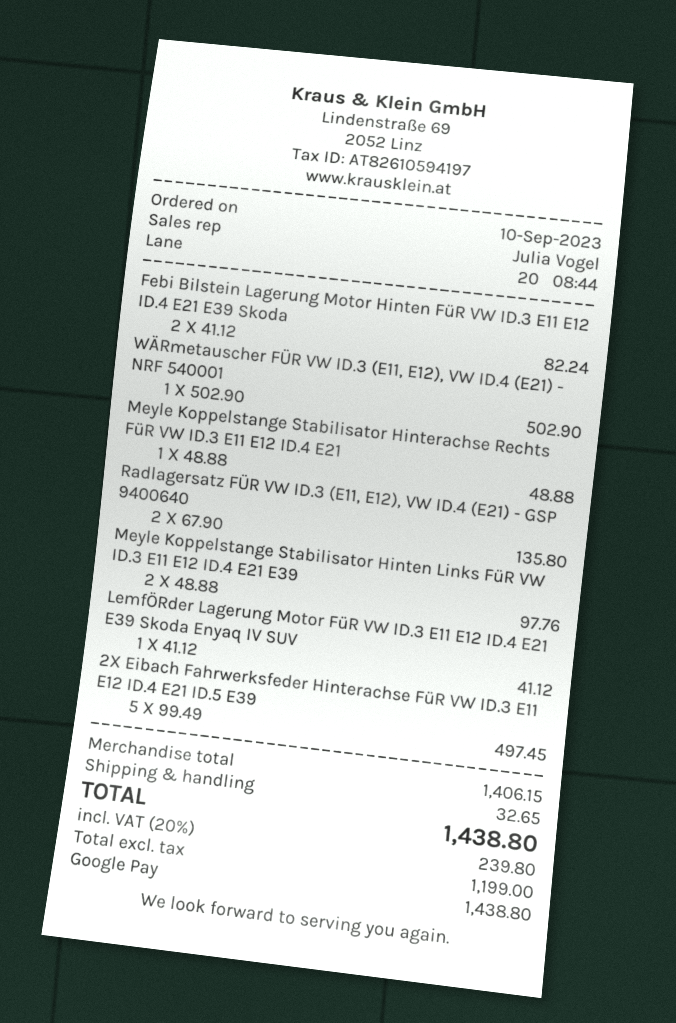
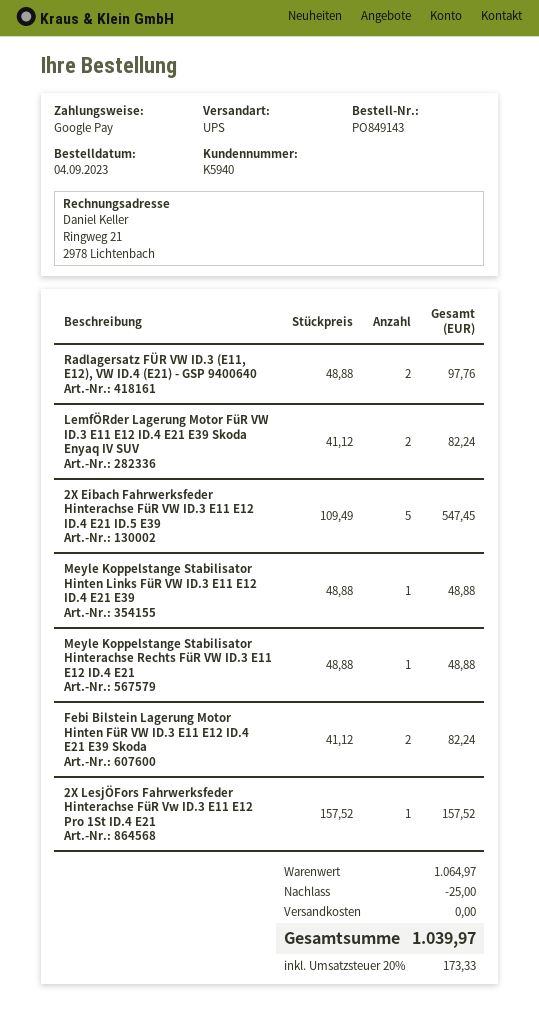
order date: 2023-09-10 -> 2023-09-04
WÄRmetauscher FÜR VW ID.3 (E11, E12), VW ID.4 (E21) - NRF 540001: 1 x 502.90 = 502.90 -> none
Radlagersatz FÜR VW ID.3 (E11, E12), VW ID.4 (E21) - GSP 9400640: 2 x 67.90 = 135.80 -> 2 x 48.88 = 97.76
Meyle Koppelstange Stabilisator Hinten Links FüR VW ID.3 E11 E12 ID.4 E21 E39: 2 x 48.88 = 97.76 -> 1 x 48.88 = 48.88
LemfÖRder Lagerung Motor FüR VW ID.3 E11 E12 ID.4 E21 E39 Skoda Enyaq IV SUV: 1 x 41.12 = 41.12 -> 2 x 41.12 = 82.24
2X Eibach Fahrwerksfeder Hinterachse FüR VW ID.3 E11 E12 ID.4 E21 ID.5 E39: 5 x 99.49 = 497.45 -> 5 x 109.49 = 547.45
2X LesjÖFors Fahrwerksfeder Hinterachse FüR Vw ID.3 E11 E12 Pro 1St ID.4 E21: none -> 1 x 157.52 = 157.52
subtotal: 1406.15 -> 1064.97
discount: none -> 25.00
shipping: 32.65 -> 0.00
tax: 20% = 239.80 -> 20% = 173.33
total: 1438.80 -> 1039.97

